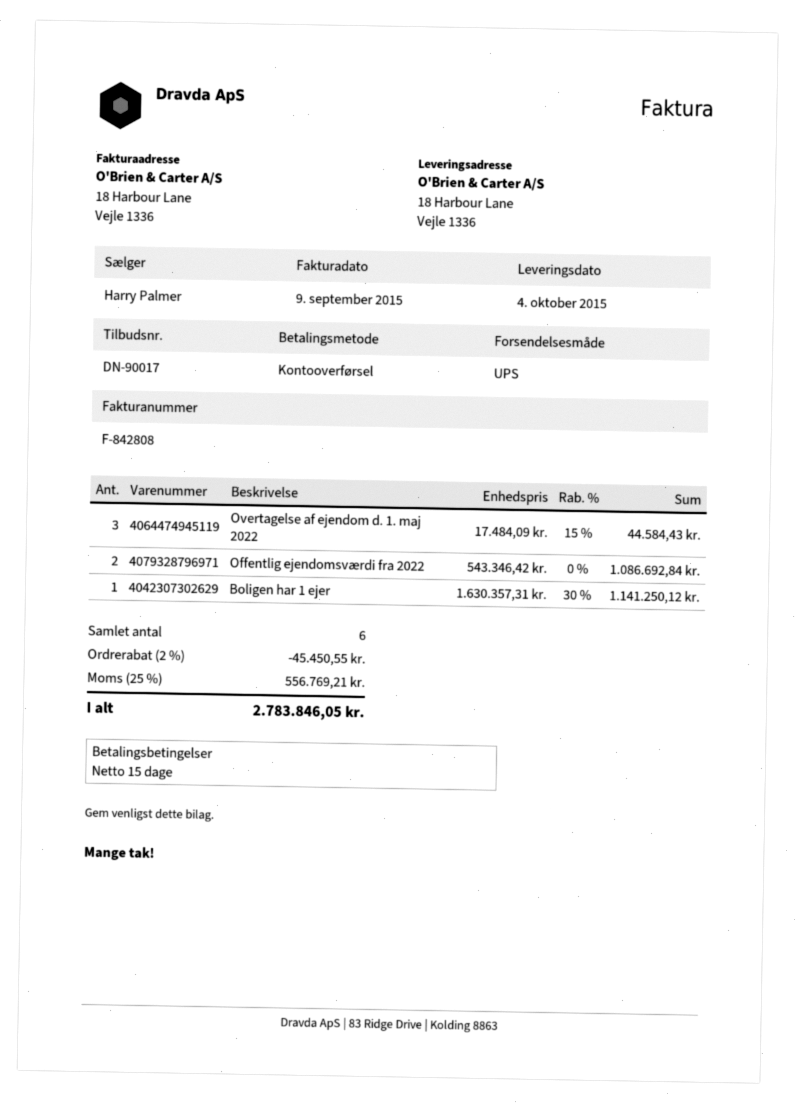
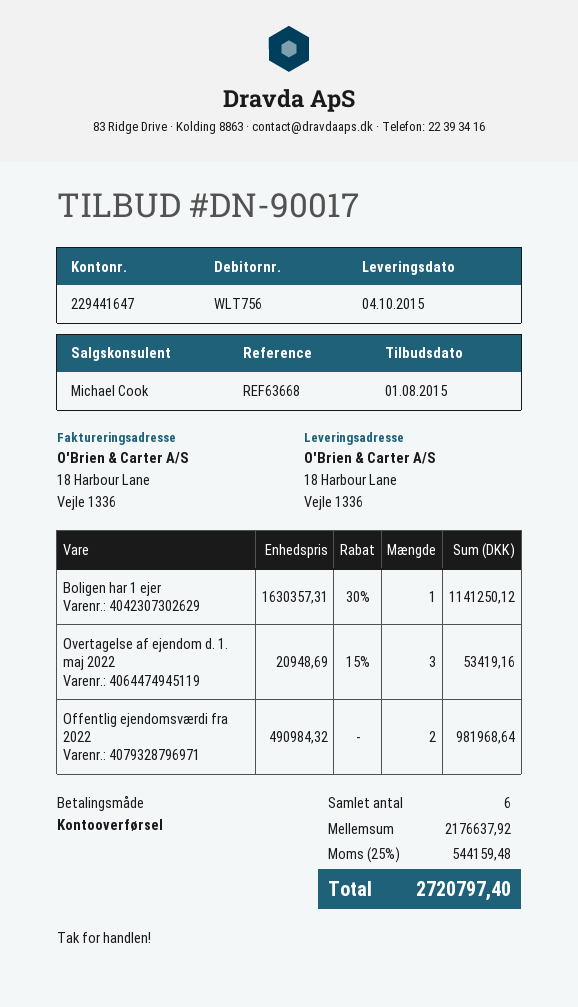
sales rep: Harry Palmer -> Michael Cook
Overtagelse af ejendom d. 1. maj 2022: 3 x 17484.09 - 15% = 44584.43 -> 3 x 20948.69 - 15% = 53419.16
Offentlig ejendomsværdi fra 2022: 2 x 543346.42 = 1086692.84 -> 2 x 490984.32 = 981968.64
discount: 2% = 45450.55 -> none
tax: 25% = 556769.21 -> 25% = 544159.48
total: 2783846.05 -> 2720797.40

